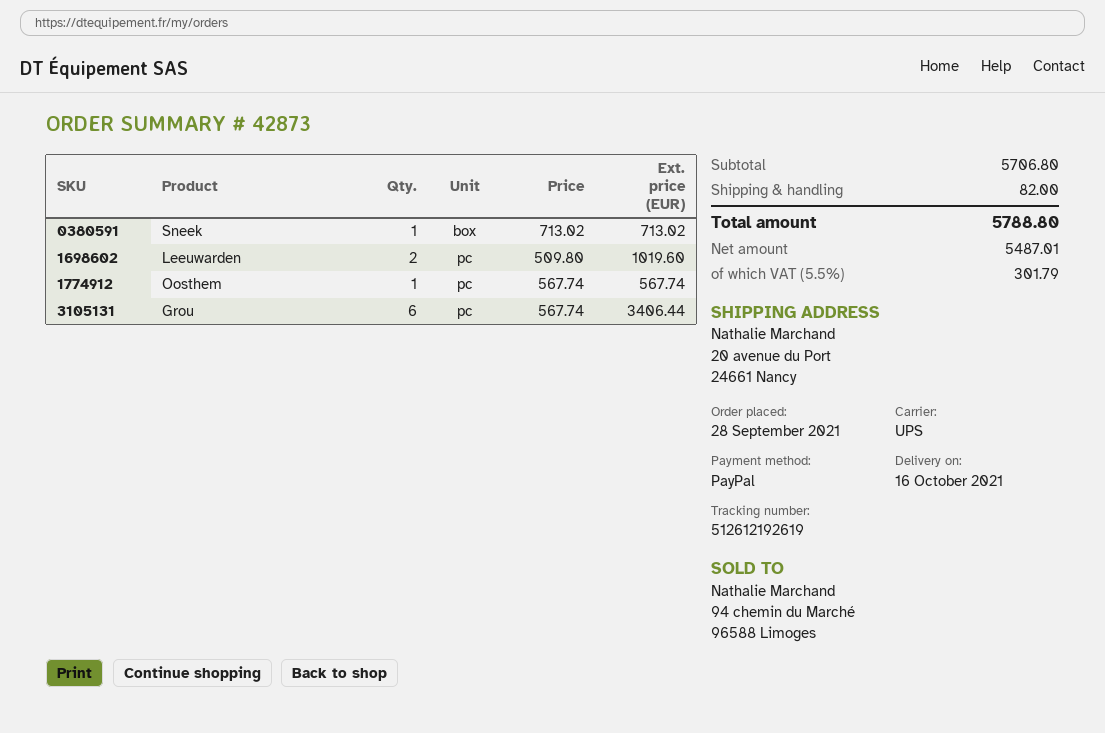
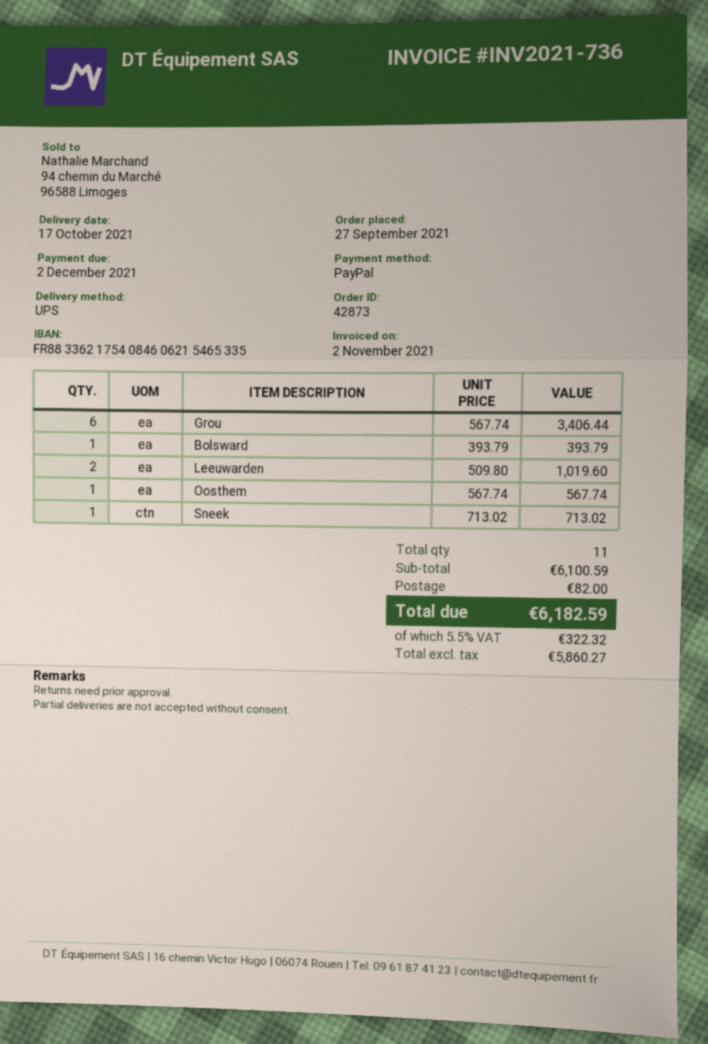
order date: 2021-09-28 -> 2021-09-27
delivery date: 2021-10-16 -> 2021-10-17
Bolsward: none -> 1 x 393.79 = 393.79
subtotal: 5706.80 -> 6100.59
net: 5487.01 -> 5860.27
tax: 5.5% = 301.79 -> 5.5% = 322.32
total: 5788.80 -> 6182.59

